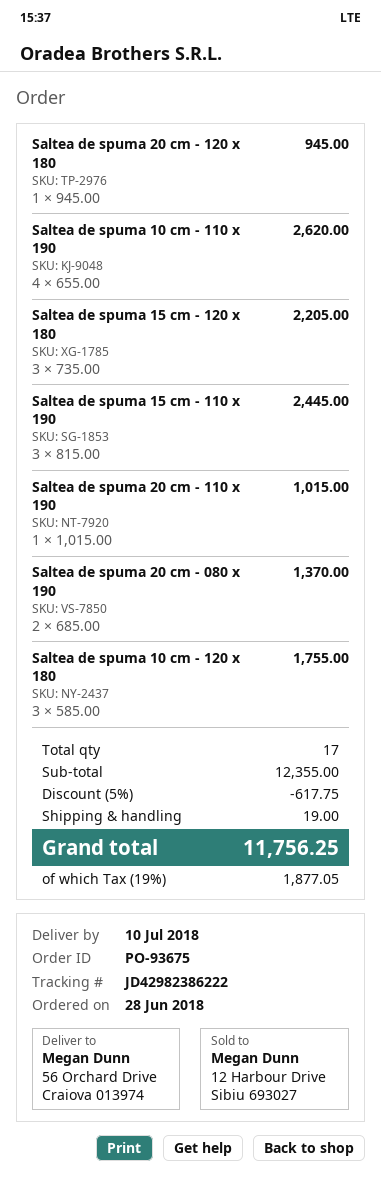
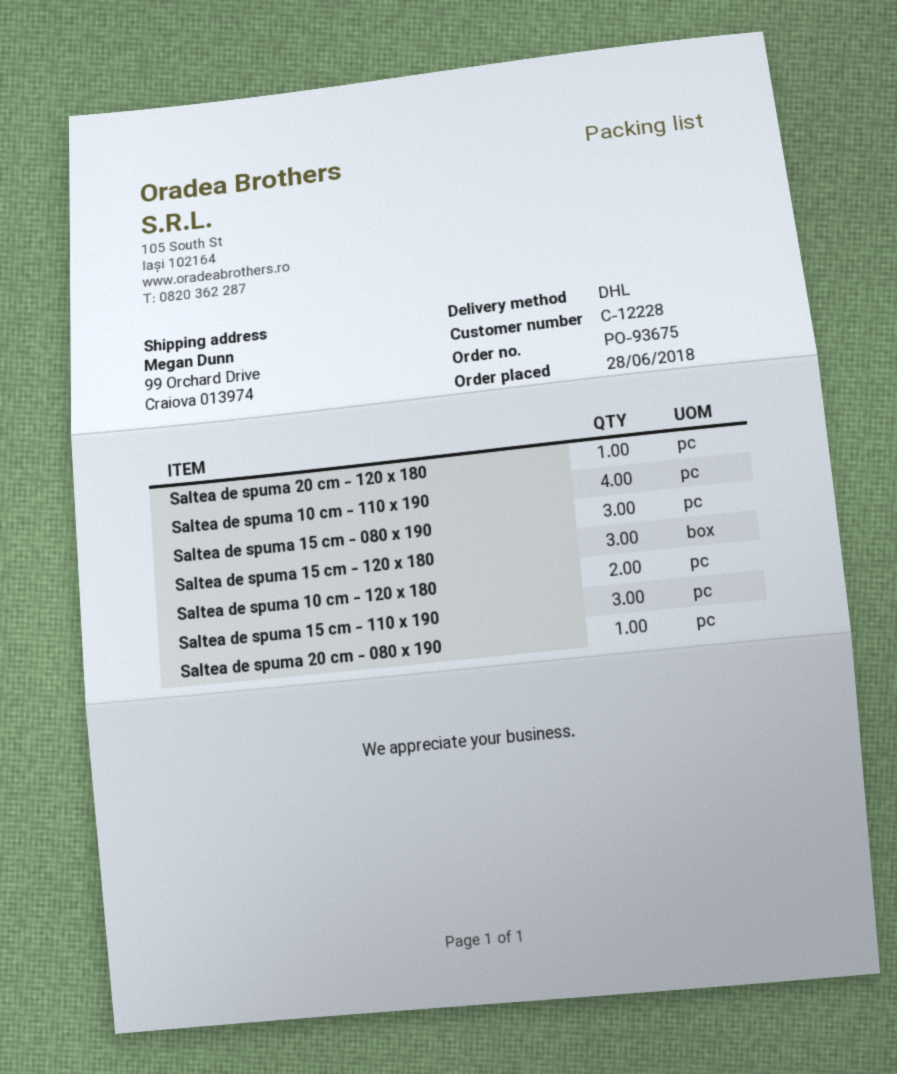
ship to: 56 Orchard Drive, Craiova 013974 -> 99 Orchard Drive, Craiova 013974
Saltea de spuma 20 cm - 110 x 190: 1 -> none
Saltea de spuma 20 cm - 080 x 190: 2 -> 1
Saltea de spuma 10 cm - 120 x 180: 3 -> 2
Saltea de spuma 15 cm - 080 x 190: none -> 3

